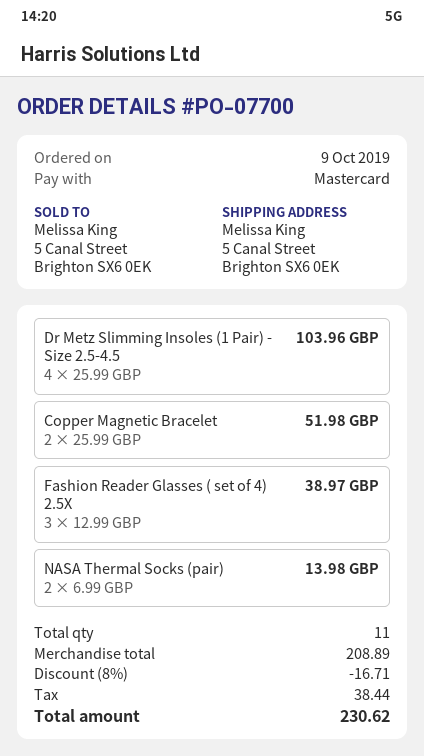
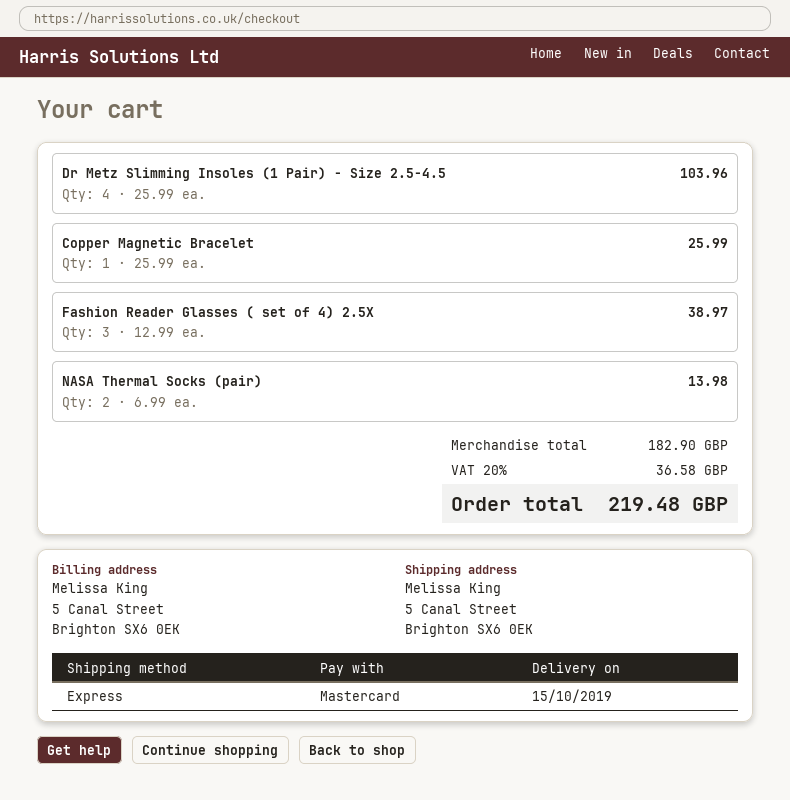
Copper Magnetic Bracelet: 2 x 25.99 = 51.98 -> 1 x 25.99 = 25.99
subtotal: 208.89 -> 182.90
discount: 8% = 16.71 -> none
tax: 38.44 -> 36.58
total: 230.62 -> 219.48

